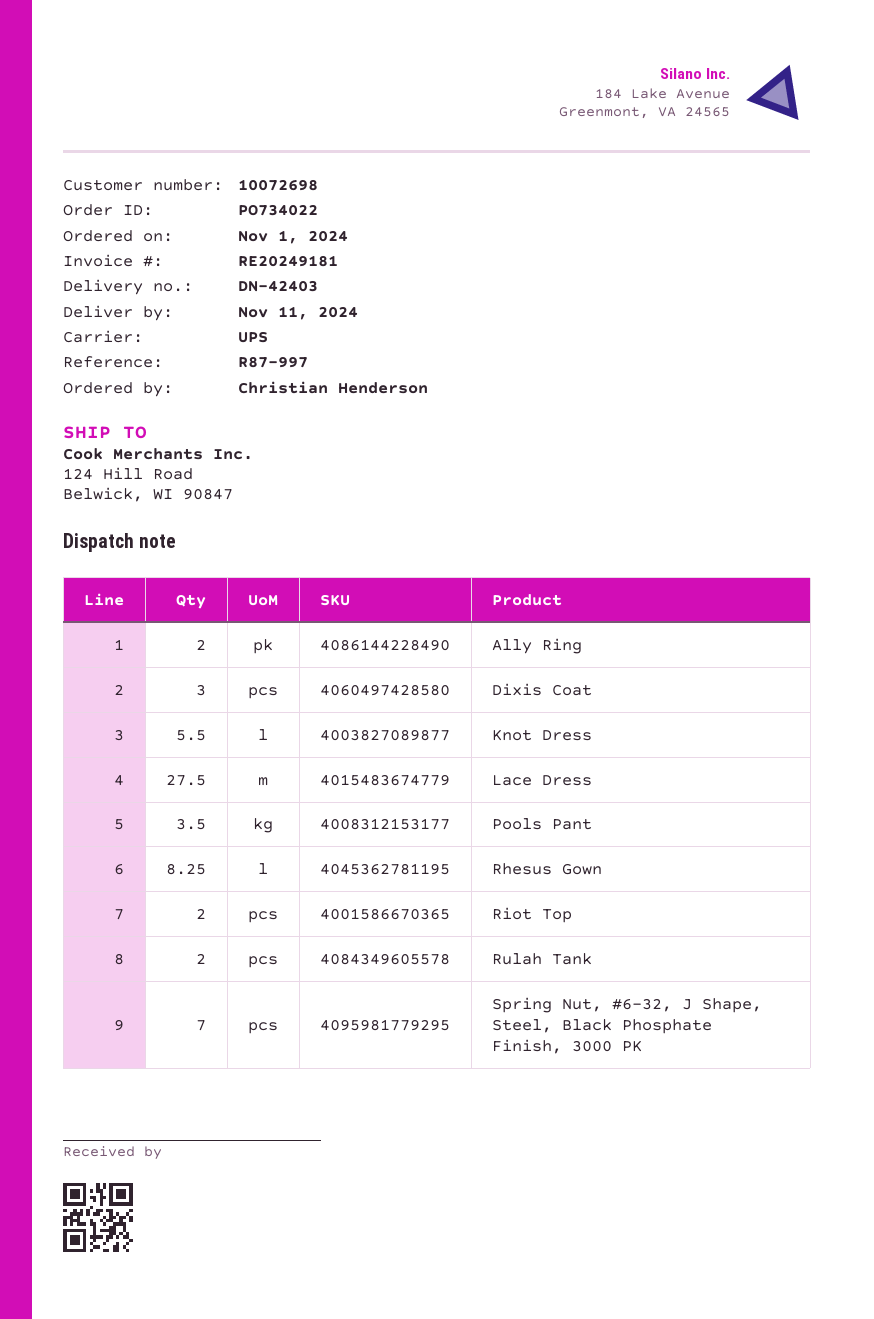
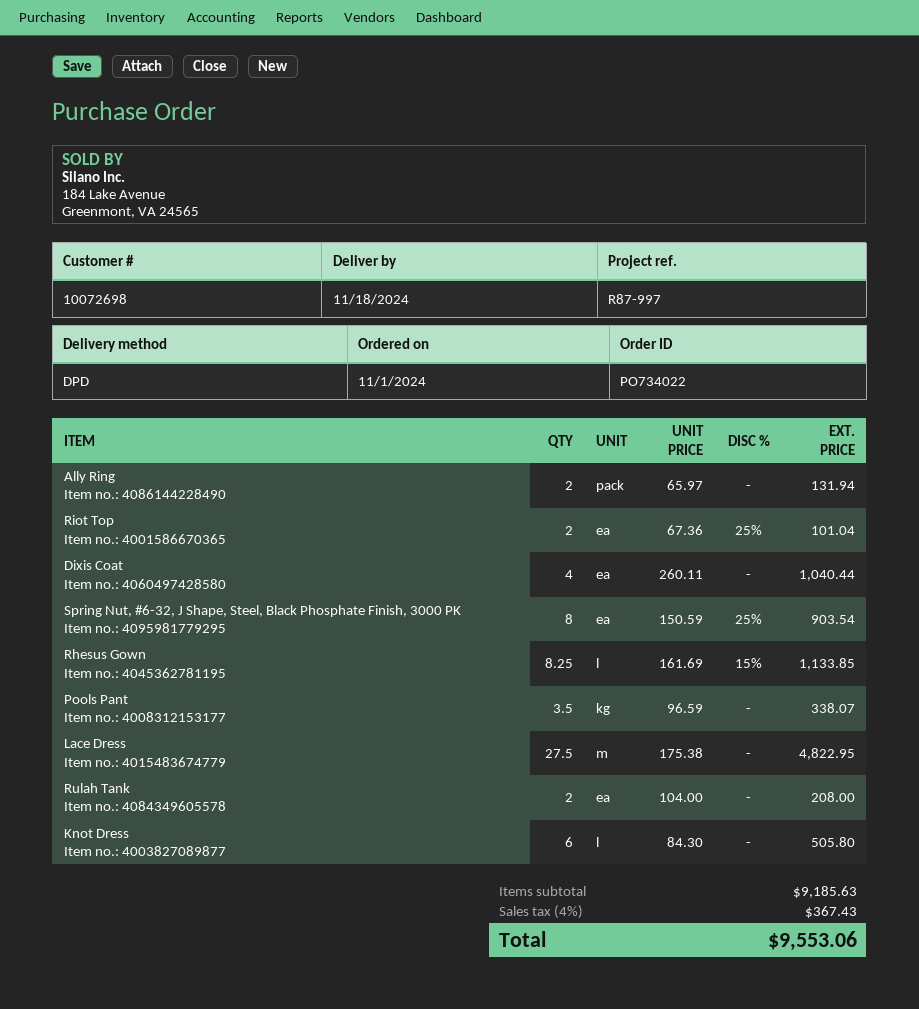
delivery date: 2024-11-11 -> 2024-11-18
shipping method: UPS -> DPD
Dixis Coat: 3 -> 4
Knot Dress: 5.5 -> 6
Spring Nut, #6-32, J Shape, Steel, Black Phosphate Finish, 3000 PK: 7 -> 8

